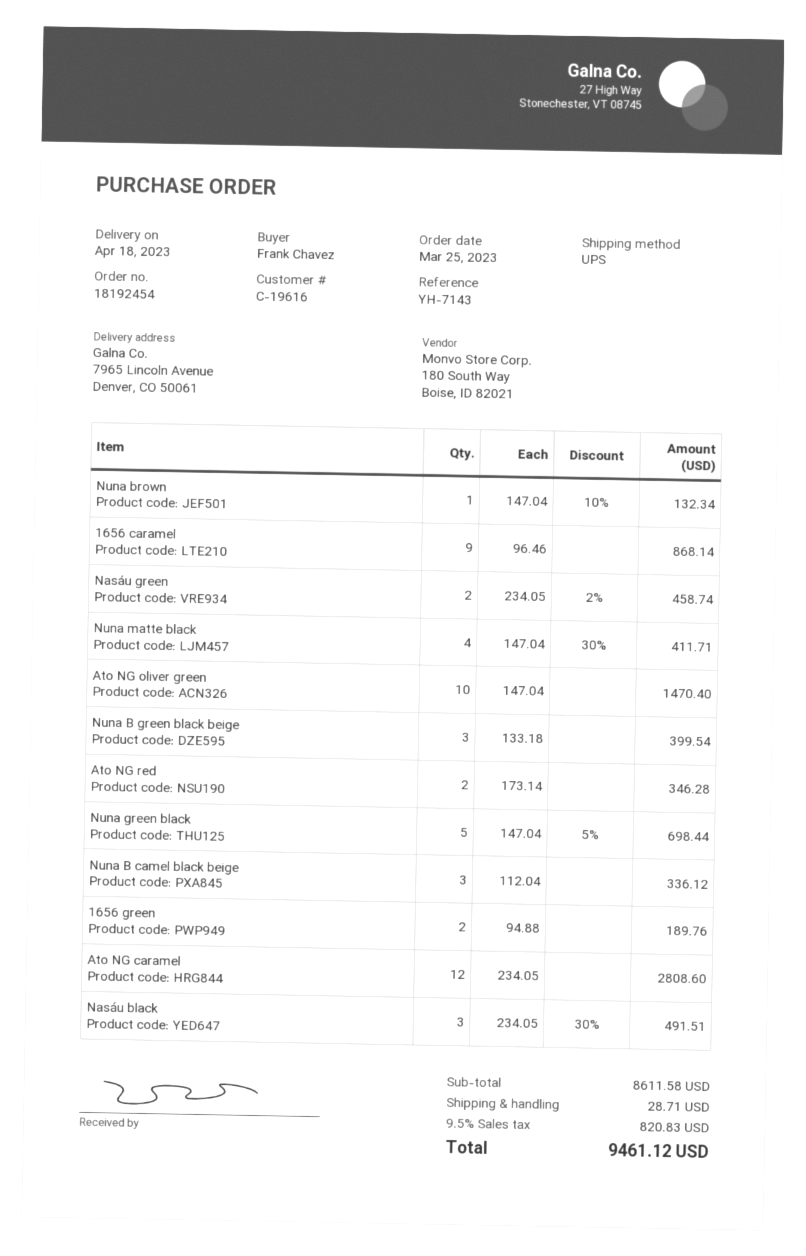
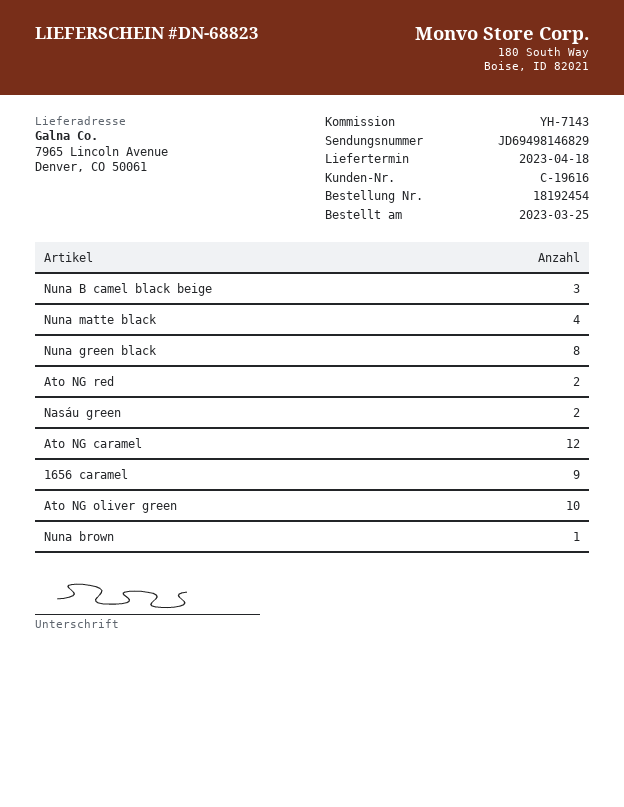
Nuna B green black beige: 3 -> none
Nuna green black: 5 -> 8
1656 green: 2 -> none
Nasáu black: 3 -> none

